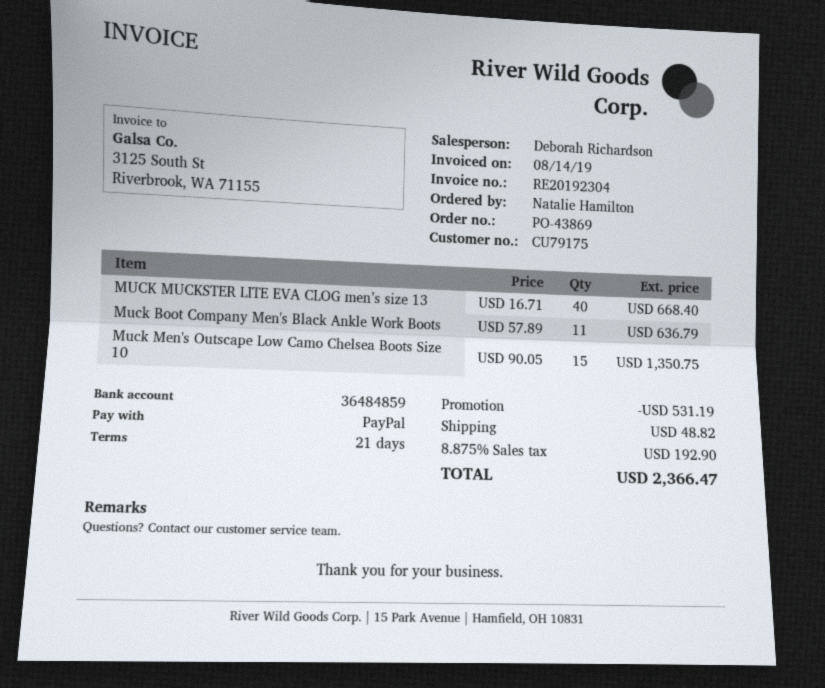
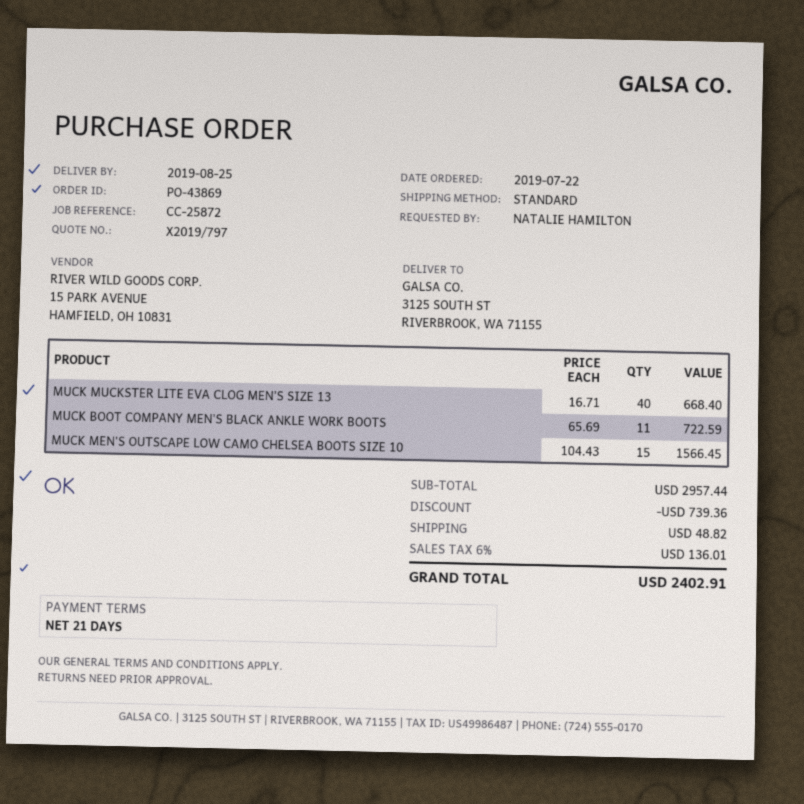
Muck Boot Company Men's Black Ankle Work Boots: 11 x 57.89 = 636.79 -> 11 x 65.69 = 722.59
Muck Men's Outscape Low Camo Chelsea Boots Size 10: 15 x 90.05 = 1350.75 -> 15 x 104.43 = 1566.45
discount: 531.19 -> 739.36
tax: 8.875% = 192.90 -> 6% = 136.01
total: 2366.47 -> 2402.91

